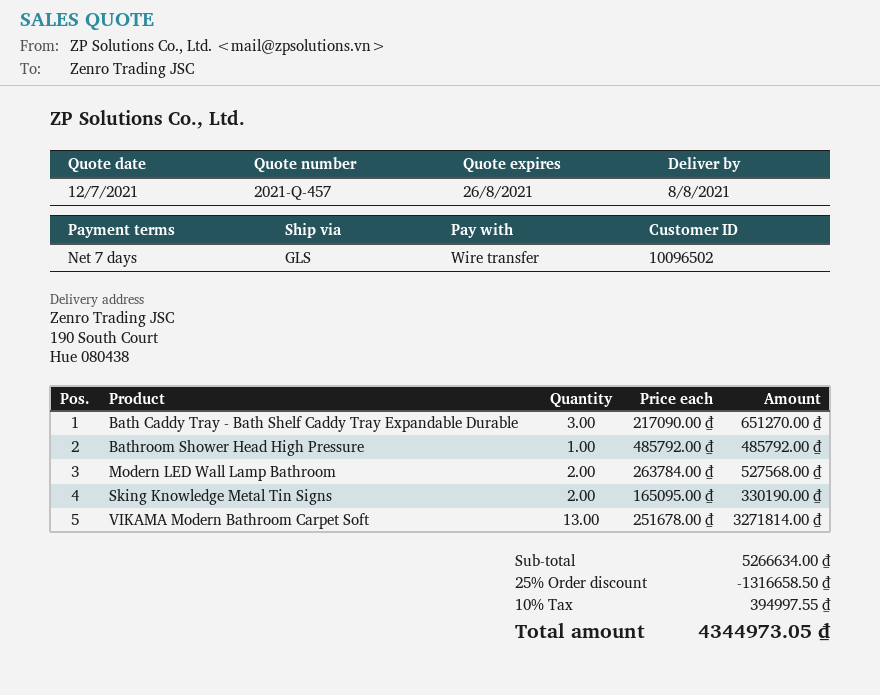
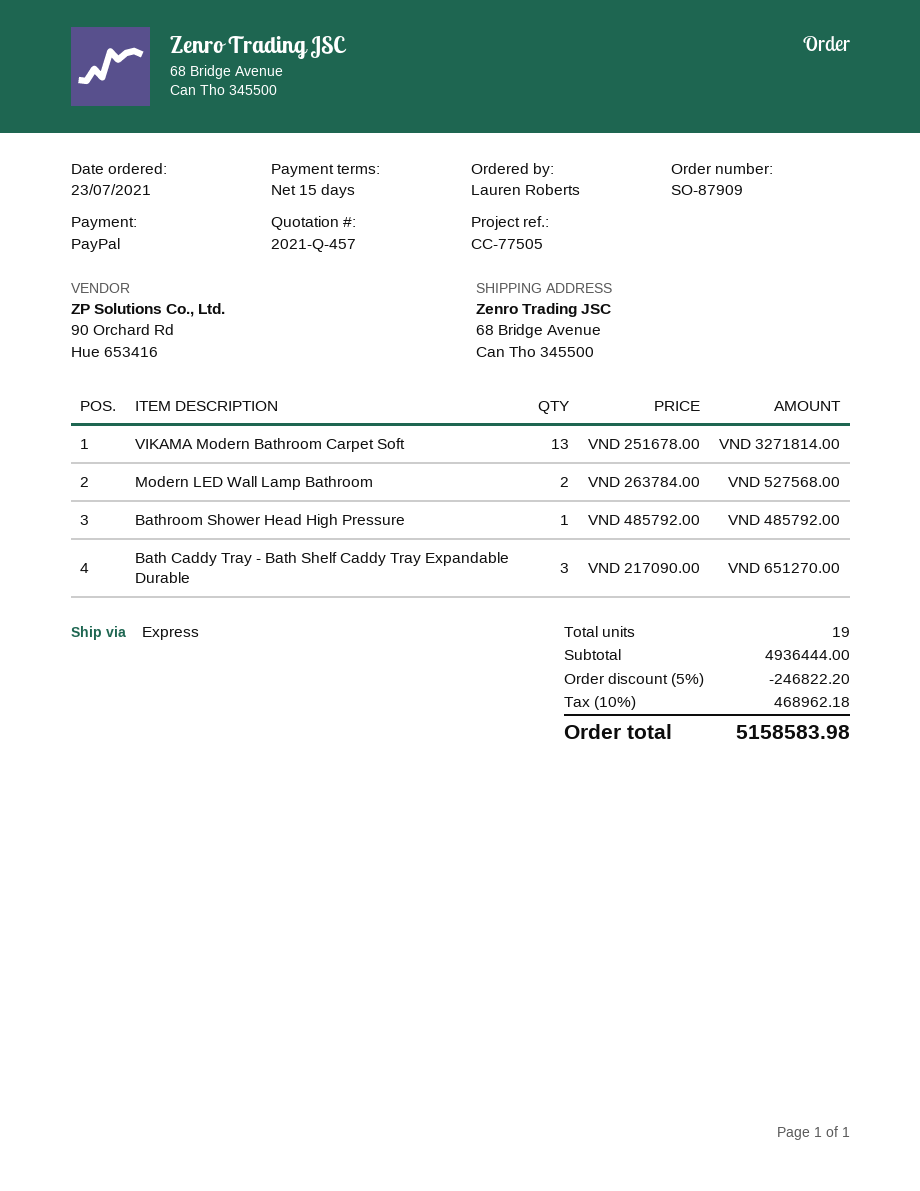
payment terms: 7 days -> 15 days
payment method: bank transfer -> PayPal
shipping method: GLS -> express
ship to: 190 South Court, Hue 080438 -> 68 Bridge Avenue, Can Tho 345500
Sking Knowledge Metal Tin Signs: 2 x 165095.00 = 330190.00 -> none
subtotal: 5266634.00 -> 4936444.00
discount: 25% = 1316658.50 -> 5% = 246822.20
tax: 10% = 394997.55 -> 10% = 468962.18
total: 4344973.05 -> 5158583.98

